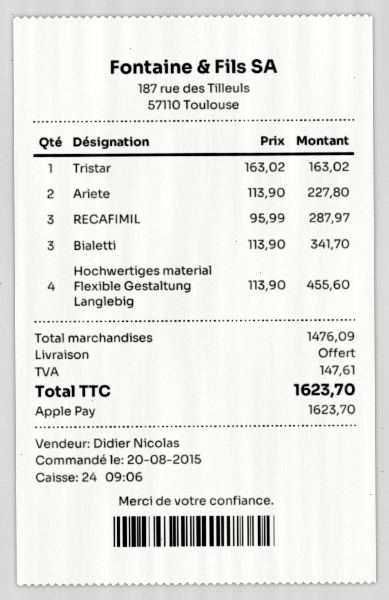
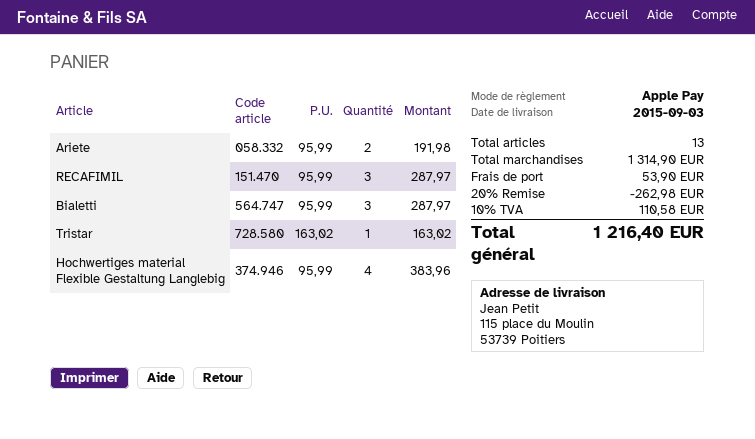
Ariete: 2 x 113.90 = 227.80 -> 2 x 95.99 = 191.98
Bialetti: 3 x 113.90 = 341.70 -> 3 x 95.99 = 287.97
Hochwertiges material Flexible Gestaltung Langlebig: 4 x 113.90 = 455.60 -> 4 x 95.99 = 383.96
subtotal: 1476.09 -> 1314.90
discount: none -> 20% = 262.98
shipping: 0.00 -> 53.90
tax: 147.61 -> 110.58
total: 1623.70 -> 1216.40

